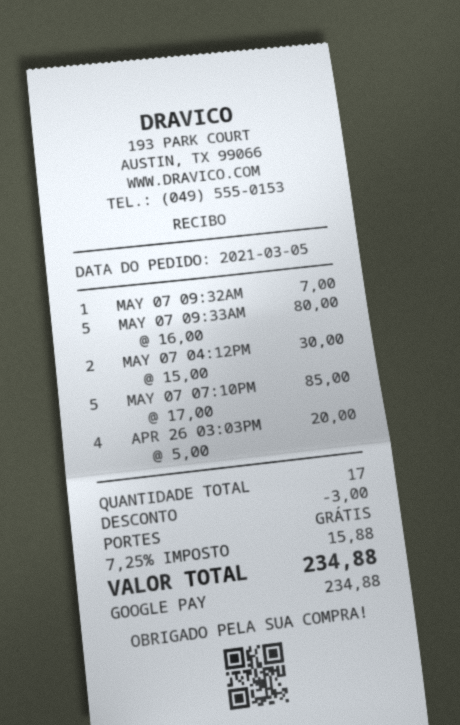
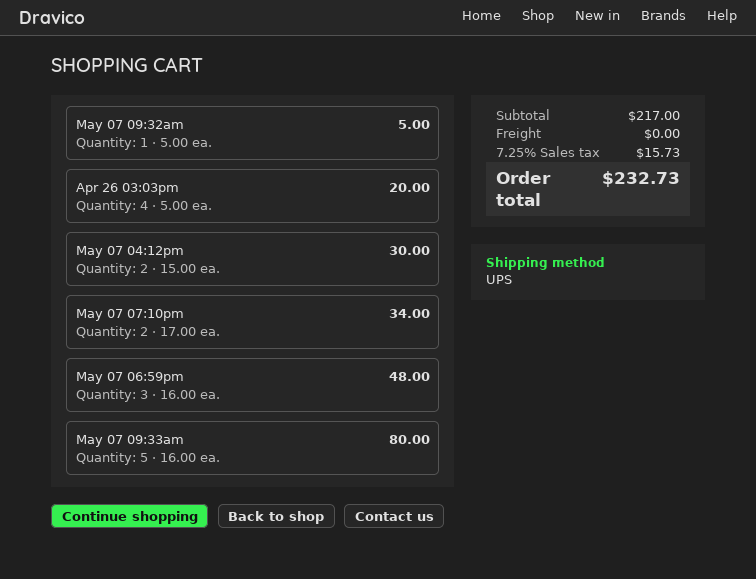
MAY 07 09:32AM: 1 x 7.00 = 7.00 -> 1 x 5.00 = 5.00
MAY 07 07:10PM: 5 x 17.00 = 85.00 -> 2 x 17.00 = 34.00
May 07 06:59pm: none -> 3 x 16.00 = 48.00
discount: 3.00 -> none
tax: 7.25% = 15.88 -> 7.25% = 15.73
total: 234.88 -> 232.73

